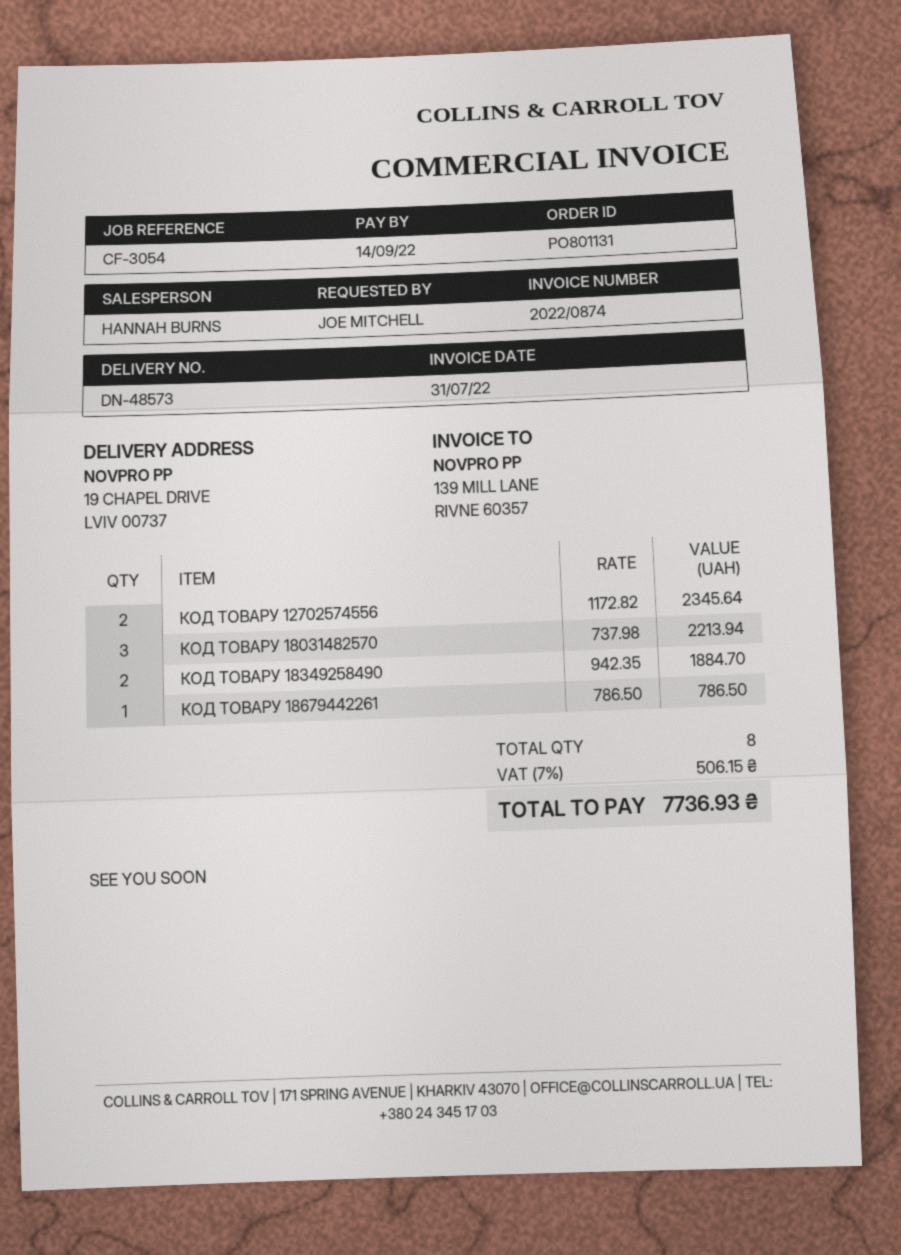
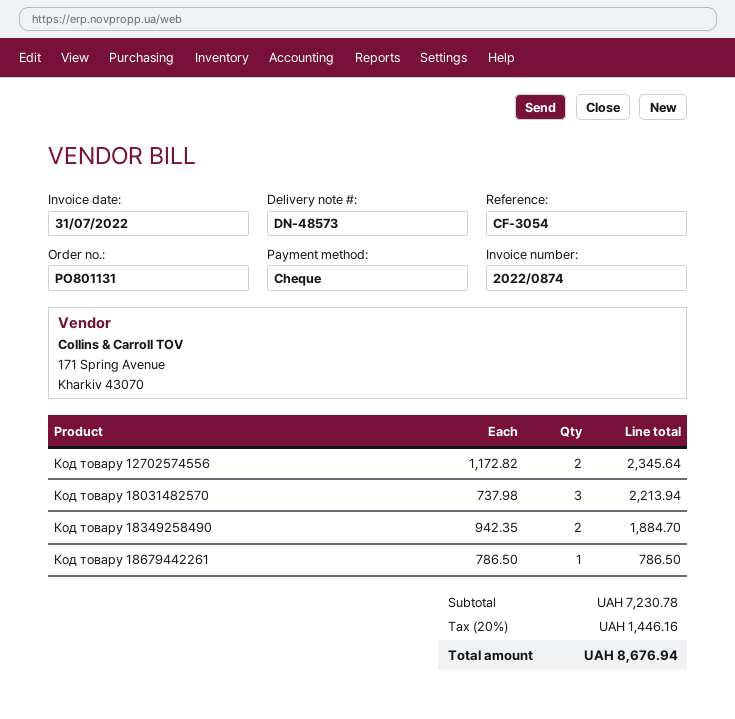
tax: 7% = 506.15 -> 20% = 1446.16
total: 7736.93 -> 8676.94

